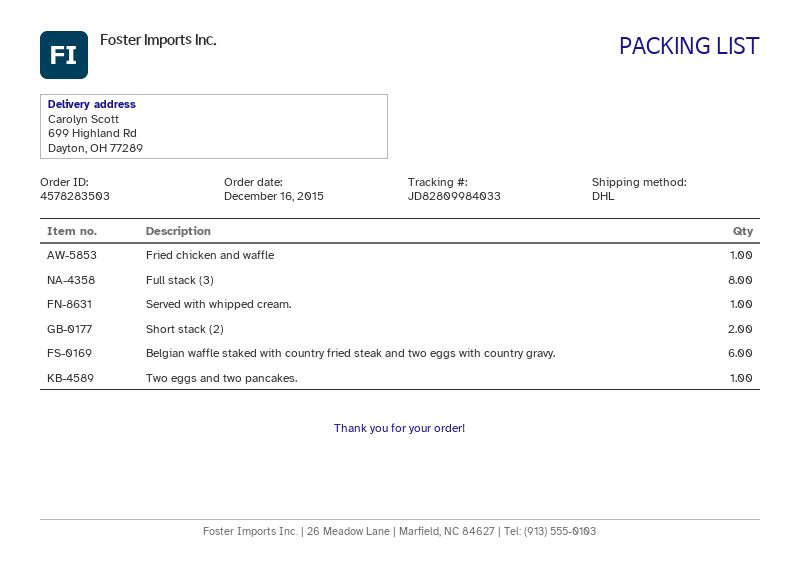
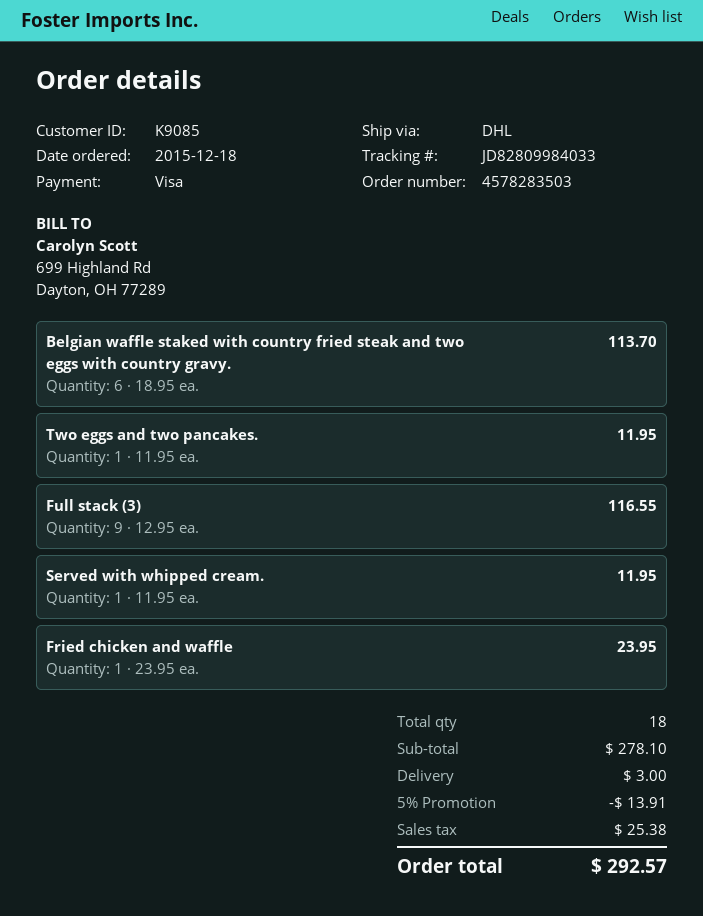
order date: 2015-12-16 -> 2015-12-18
Full stack (3): 8 -> 9
Short stack (2): 2 -> none

